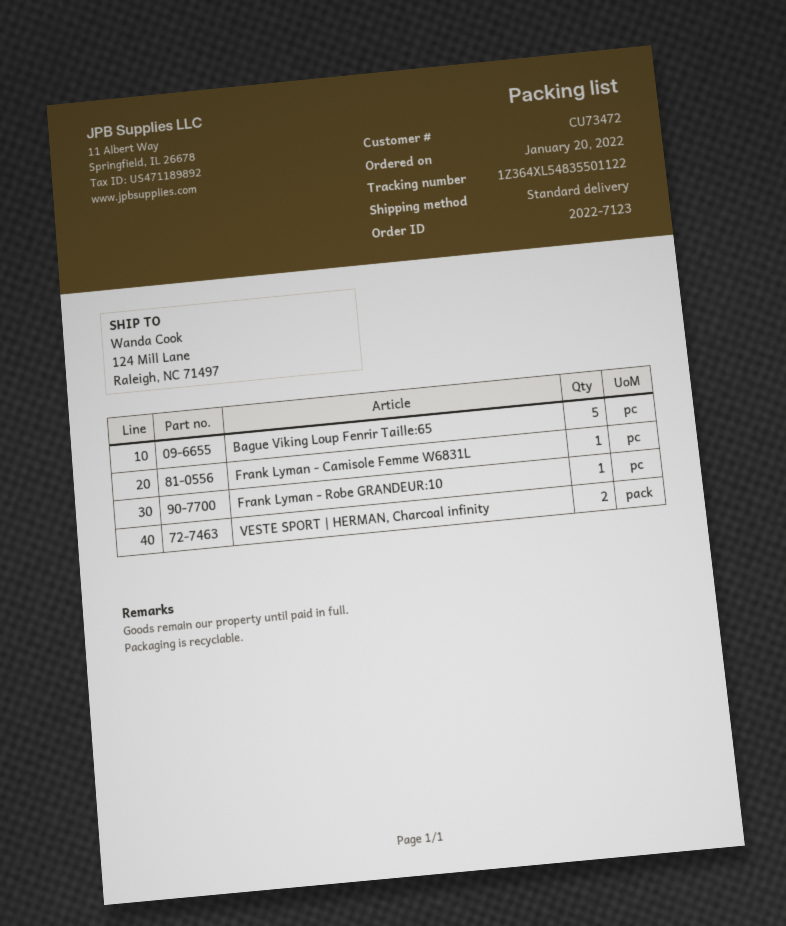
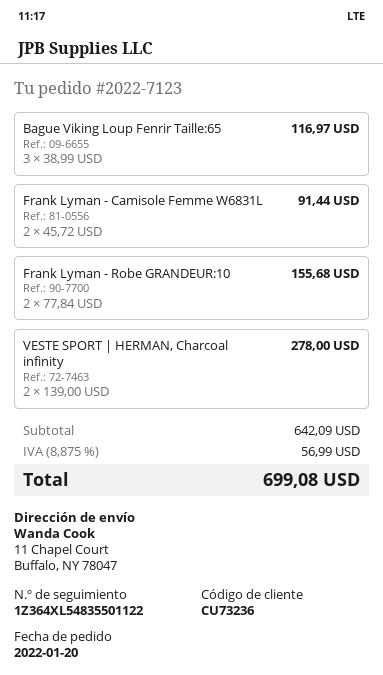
customer number: CU73472 -> CU73236
ship to: 124 Mill Lane, Raleigh, NC 71497 -> 11 Chapel Court, Buffalo, NY 78047
Bague Viking Loup Fenrir Taille:65: 5 -> 3
Frank Lyman - Camisole Femme W6831L: 1 -> 2
Frank Lyman - Robe GRANDEUR:10: 1 -> 2

